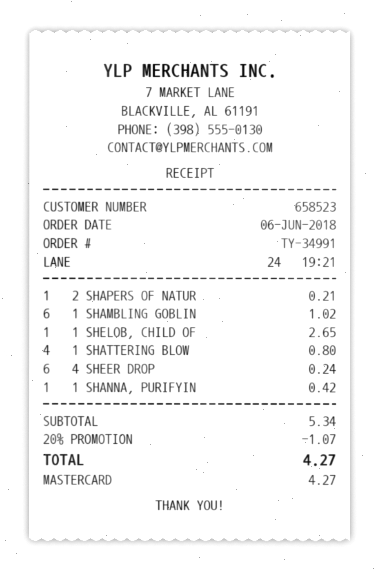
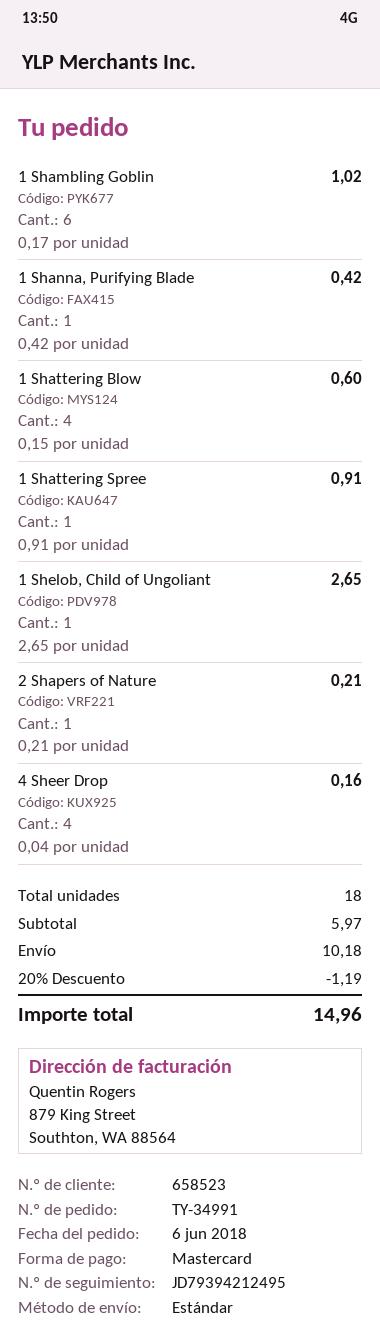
1 SHATTERING BLOW: 4 for 0.80 -> 4 for 0.60
4 SHEER DROP: 6 for 0.24 -> 4 for 0.16
1 Shattering Spree: none -> 1 for 0.91
subtotal: 5.34 -> 5.97
discount: 20% = 1.07 -> 20% = 1.19
shipping: none -> 10.18
total: 4.27 -> 14.96

